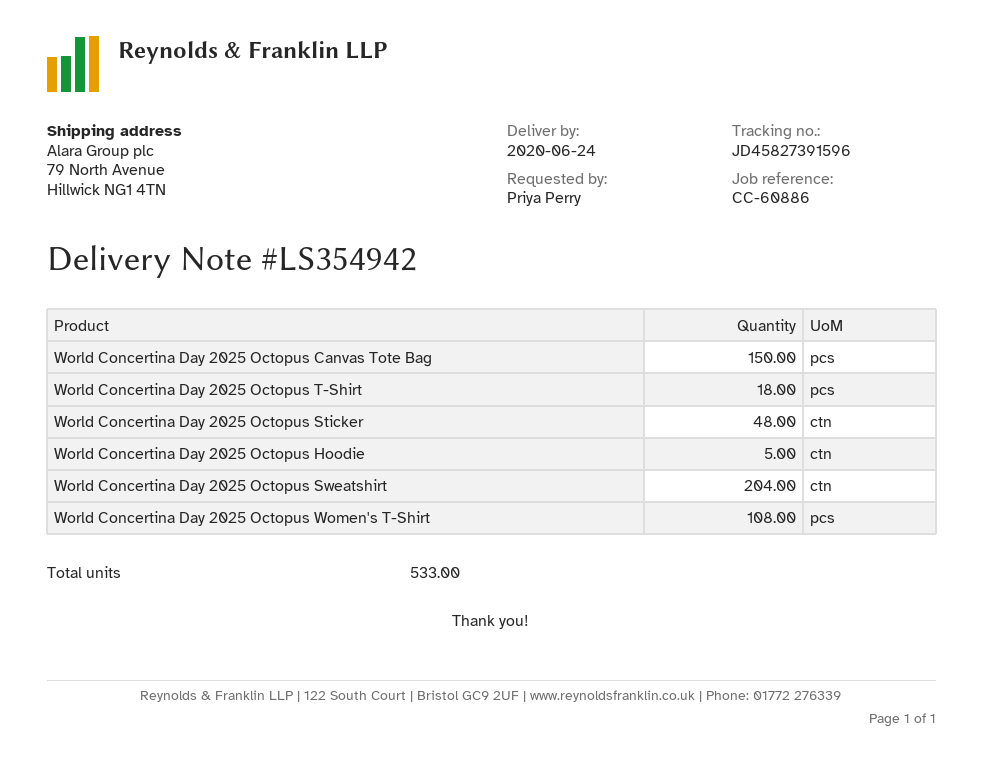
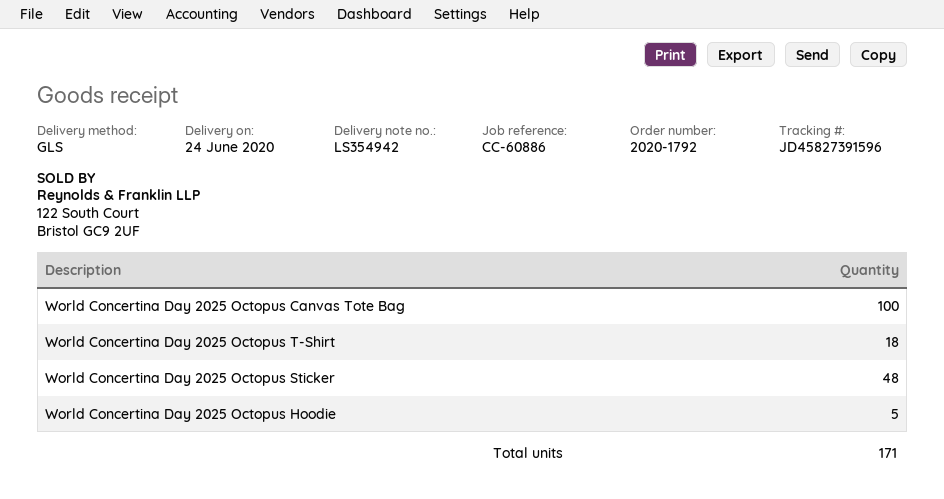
World Concertina Day 2025 Octopus Canvas Tote Bag: 150 -> 100
World Concertina Day 2025 Octopus Sweatshirt: 204 -> none
World Concertina Day 2025 Octopus Women's T-Shirt: 108 -> none
total quantity: 533 -> 171

